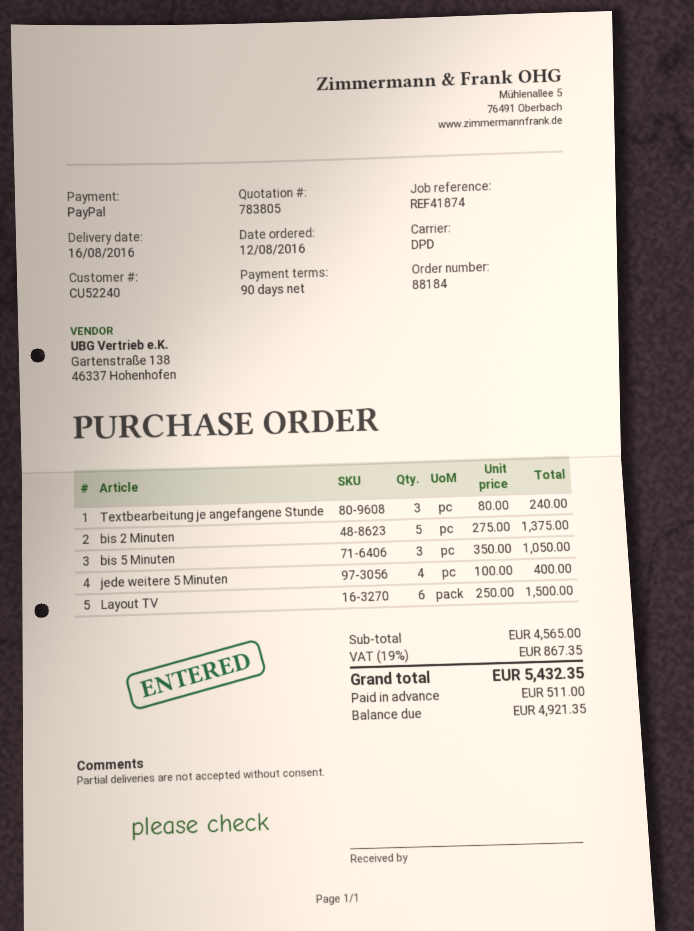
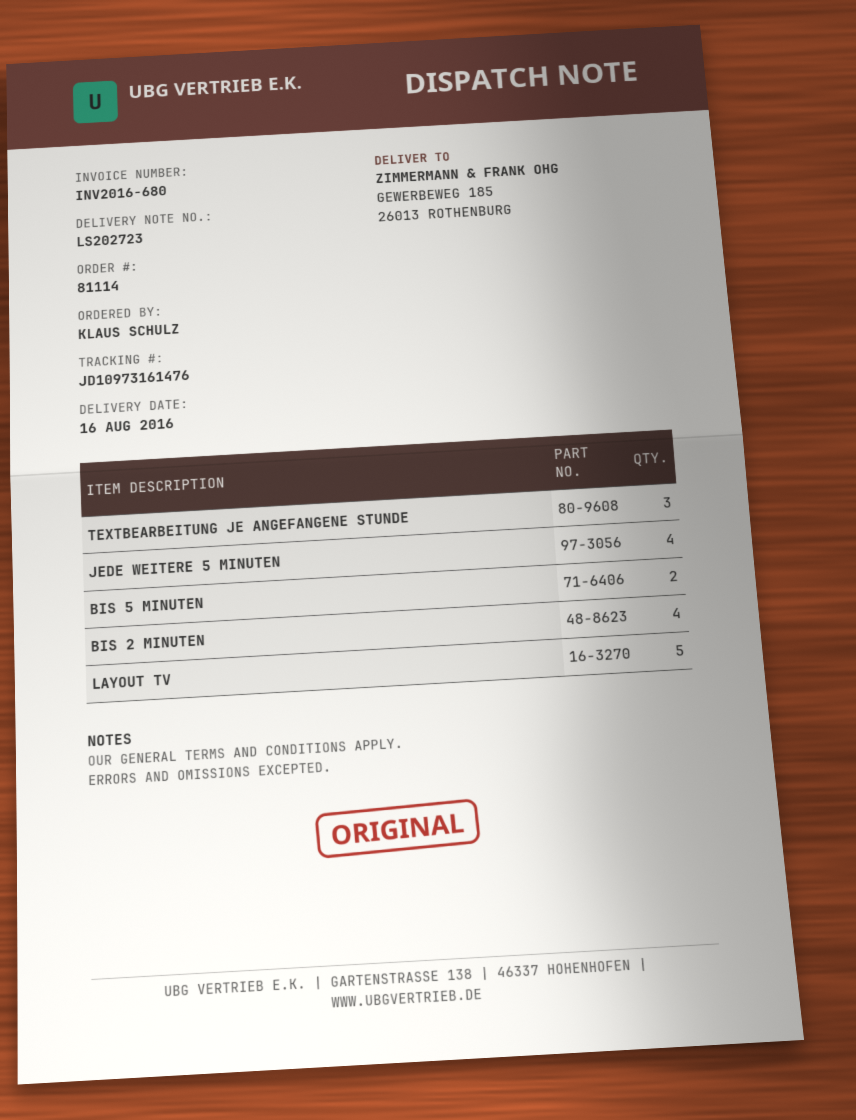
order number: 88184 -> 81114
bis 2 Minuten: 5 -> 4
bis 5 Minuten: 3 -> 2
Layout TV: 6 -> 5

